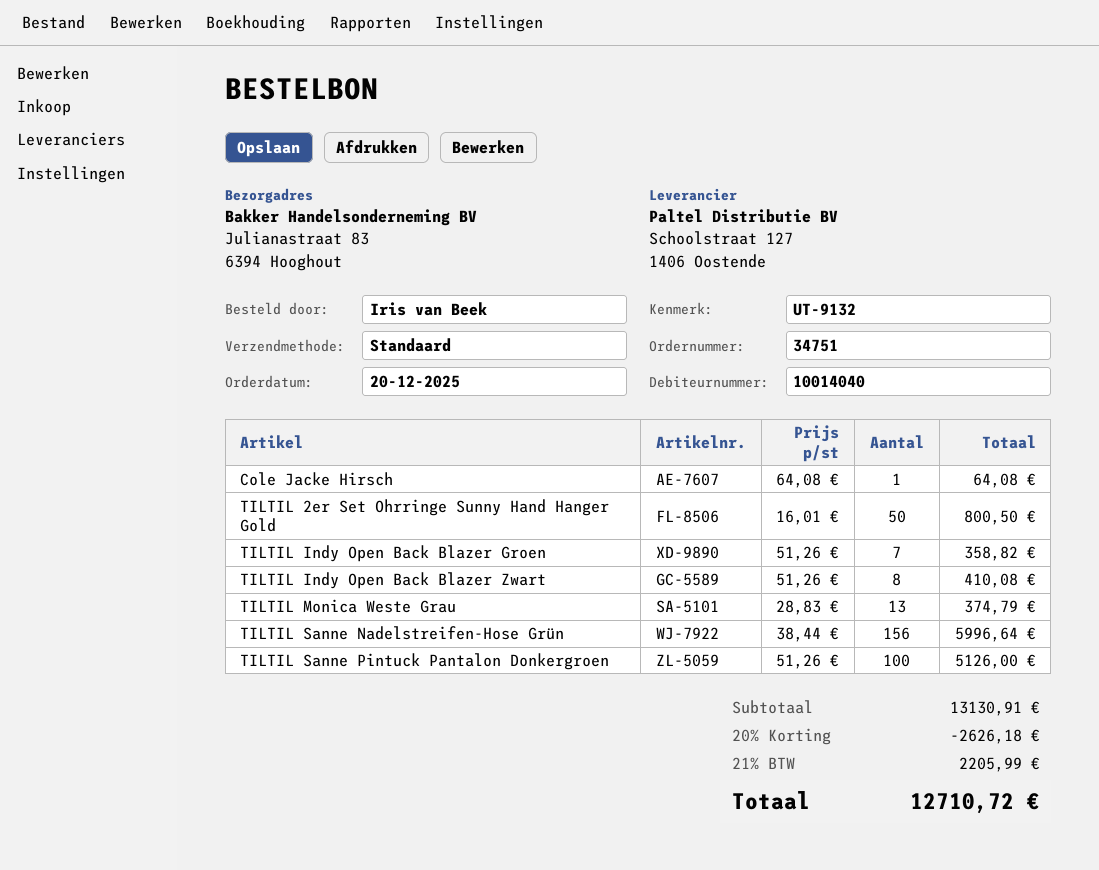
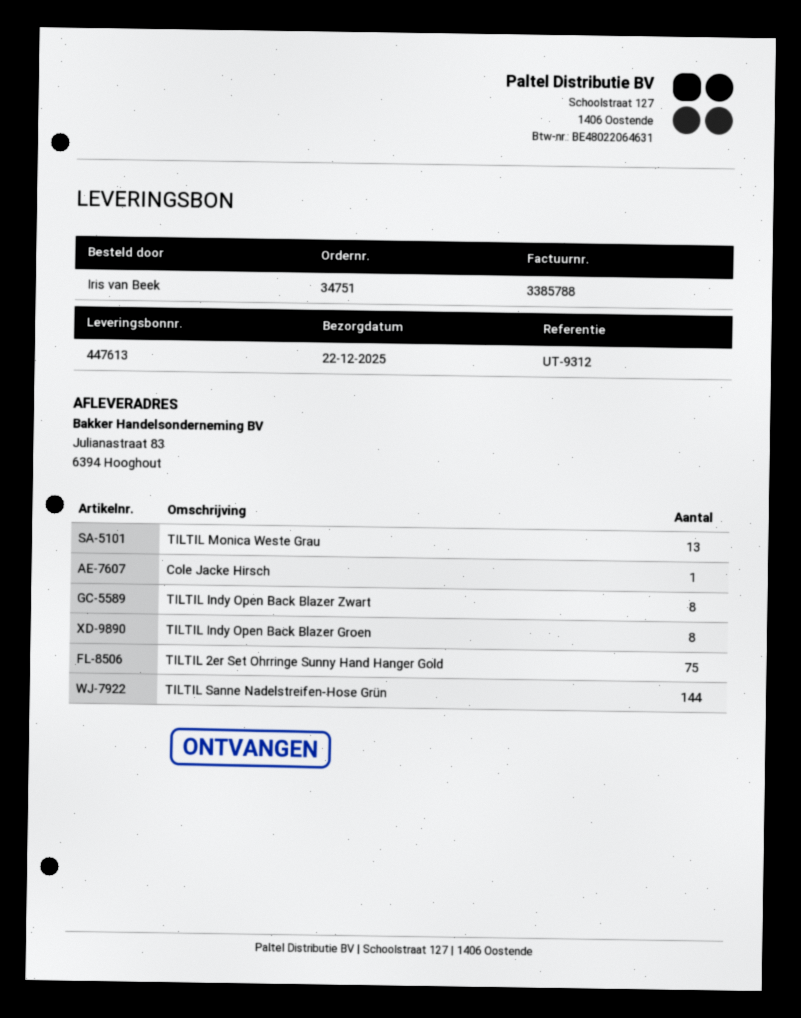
reference: UT-9132 -> UT-9312
TILTIL 2er Set Ohrringe Sunny Hand Hanger Gold: 50 -> 75
TILTIL Indy Open Back Blazer Groen: 7 -> 8
TILTIL Sanne Nadelstreifen-Hose Grün: 156 -> 144
TILTIL Sanne Pintuck Pantalon Donkergroen: 100 -> none

